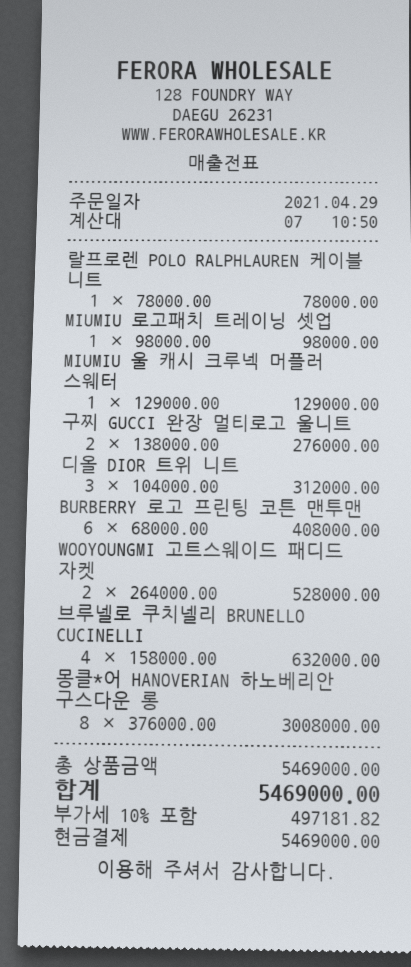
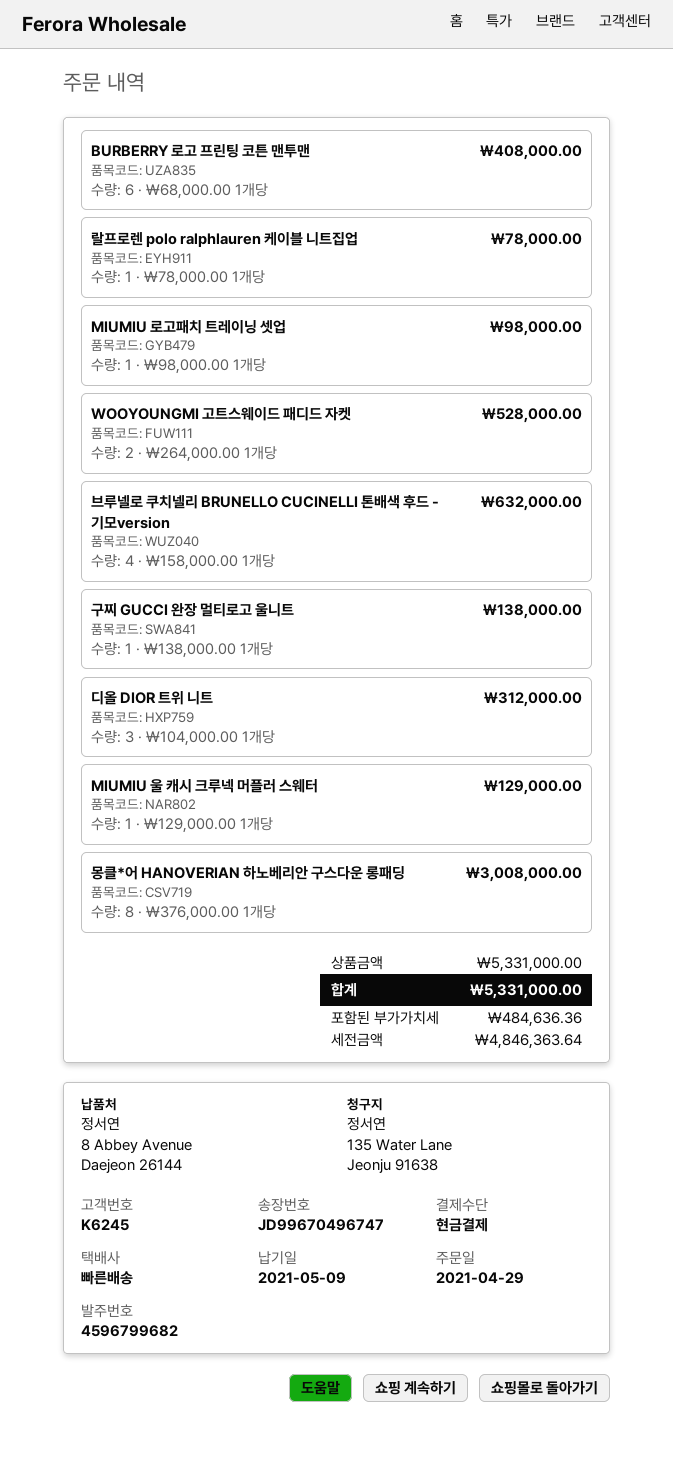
구찌 GUCCI 완장 멀티로고 울니트: 2 x 138000.00 = 276000.00 -> 1 x 138000.00 = 138000.00
subtotal: 5469000.00 -> 5331000.00
tax: 497181.82 -> 484636.36
total: 5469000.00 -> 5331000.00

